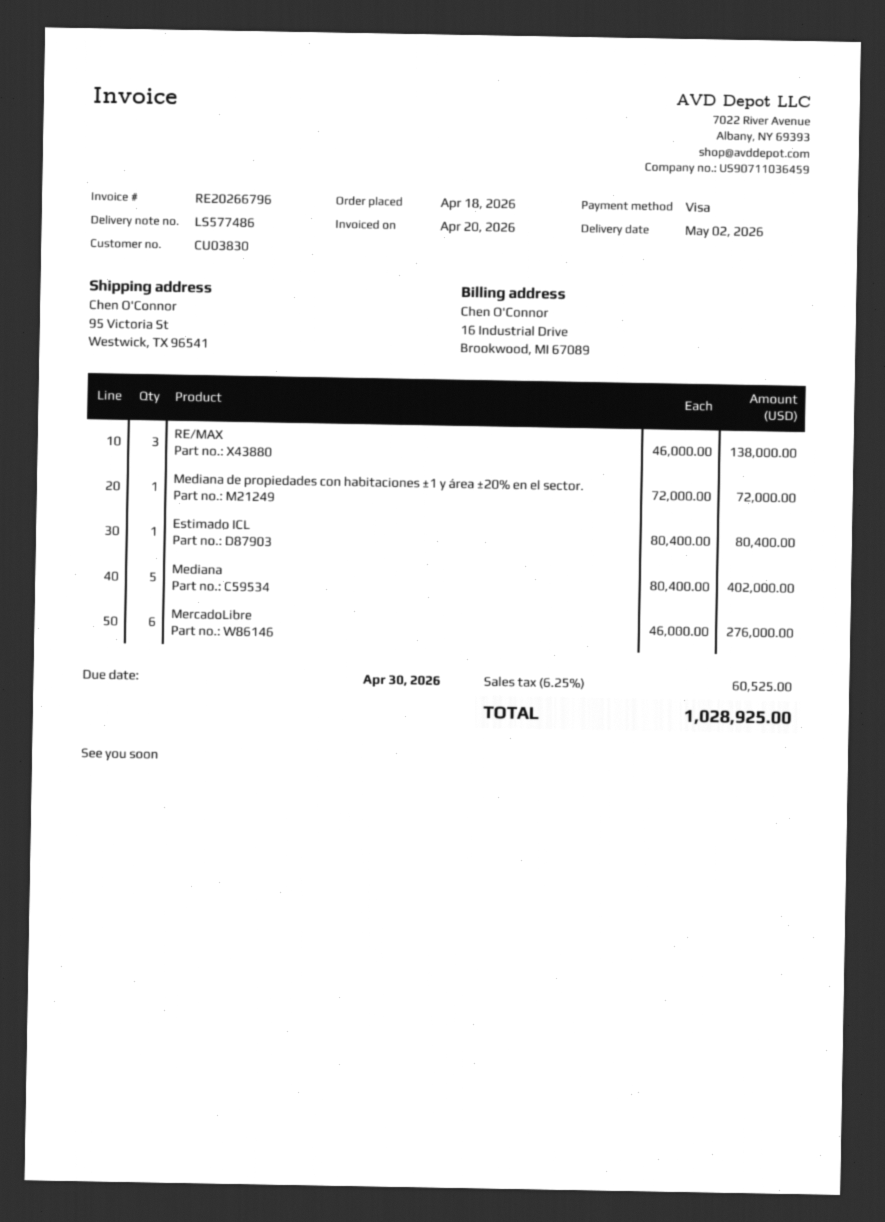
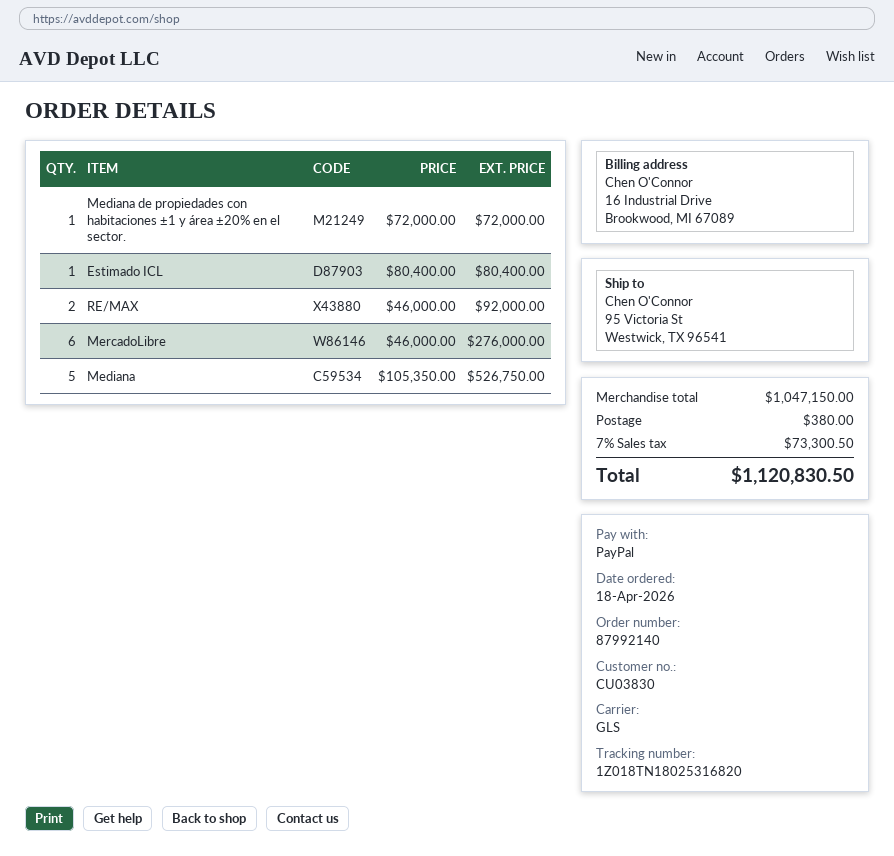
payment method: Visa -> PayPal
RE/MAX: 3 x 46000.00 = 138000.00 -> 2 x 46000.00 = 92000.00
Mediana: 5 x 80400.00 = 402000.00 -> 5 x 105350.00 = 526750.00
shipping: none -> 380.00
tax: 6.25% = 60525.00 -> 7% = 73300.50
total: 1028925.00 -> 1120830.50

